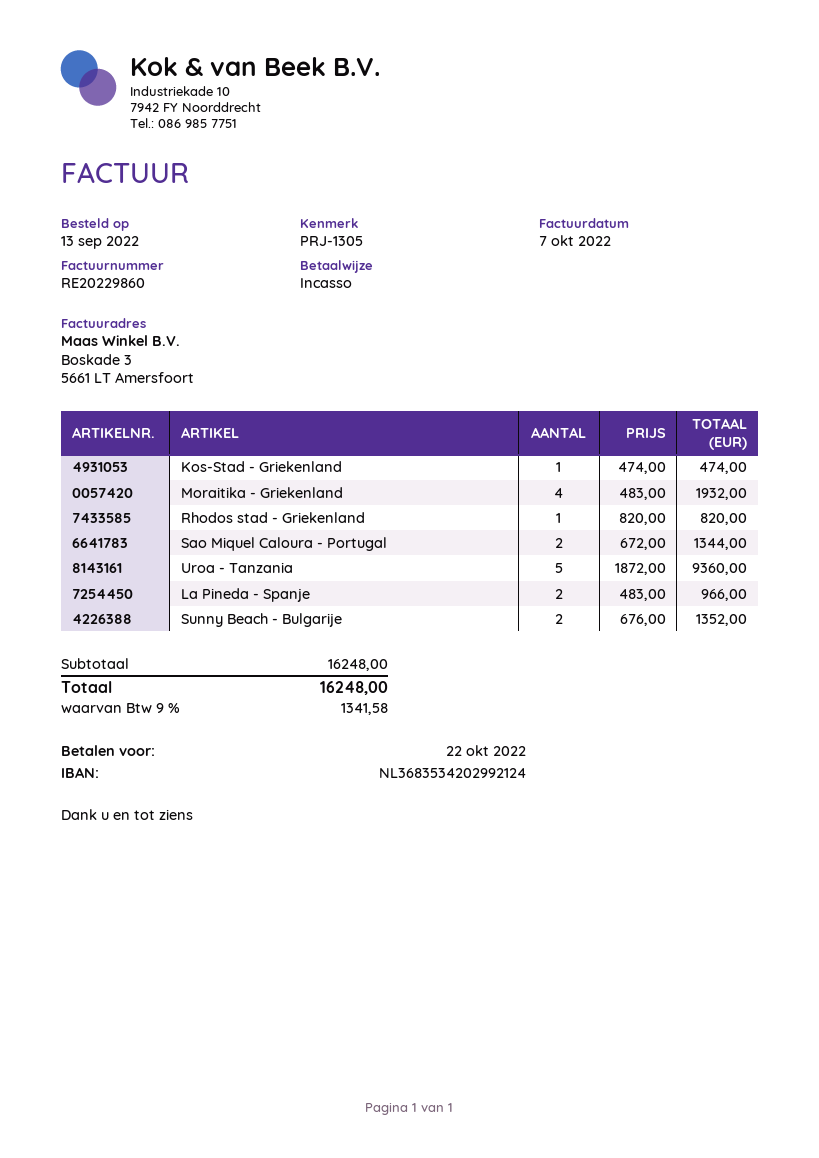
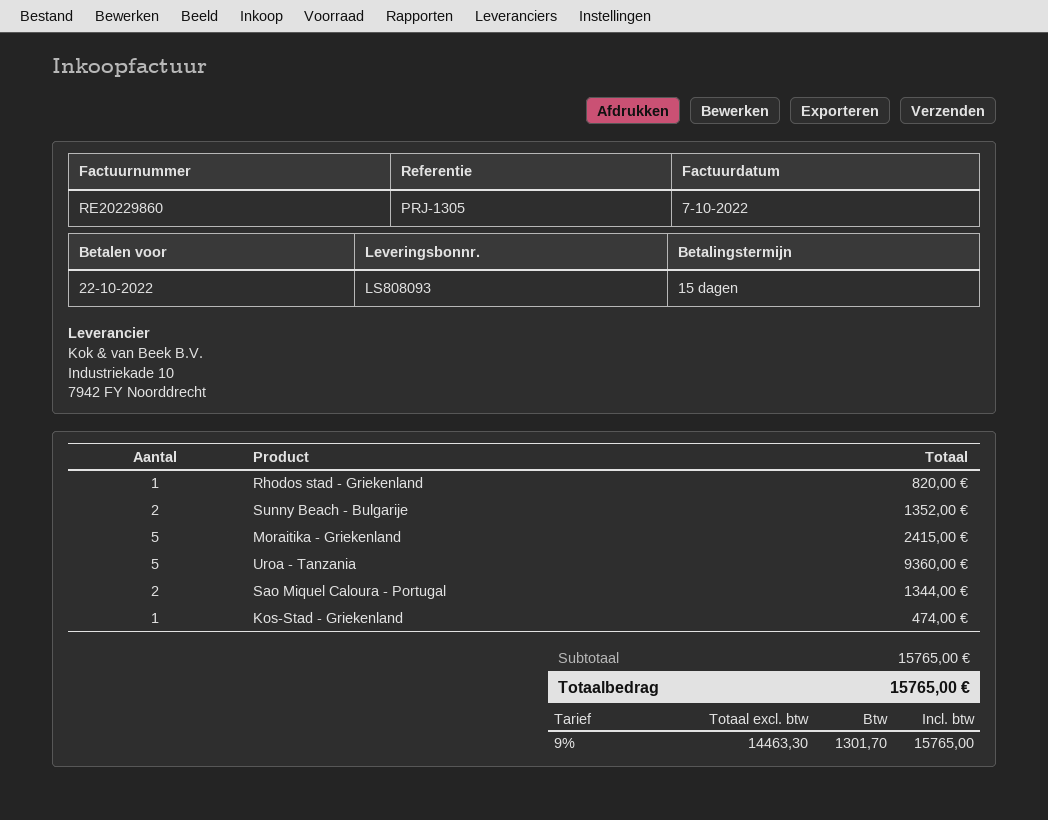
Moraitika - Griekenland: 4 for 1932.00 -> 5 for 2415.00
La Pineda - Spanje: 2 for 966.00 -> none
subtotal: 16248.00 -> 15765.00
tax: 9% = 1341.58 -> 9% = 1301.70
total: 16248.00 -> 15765.00

